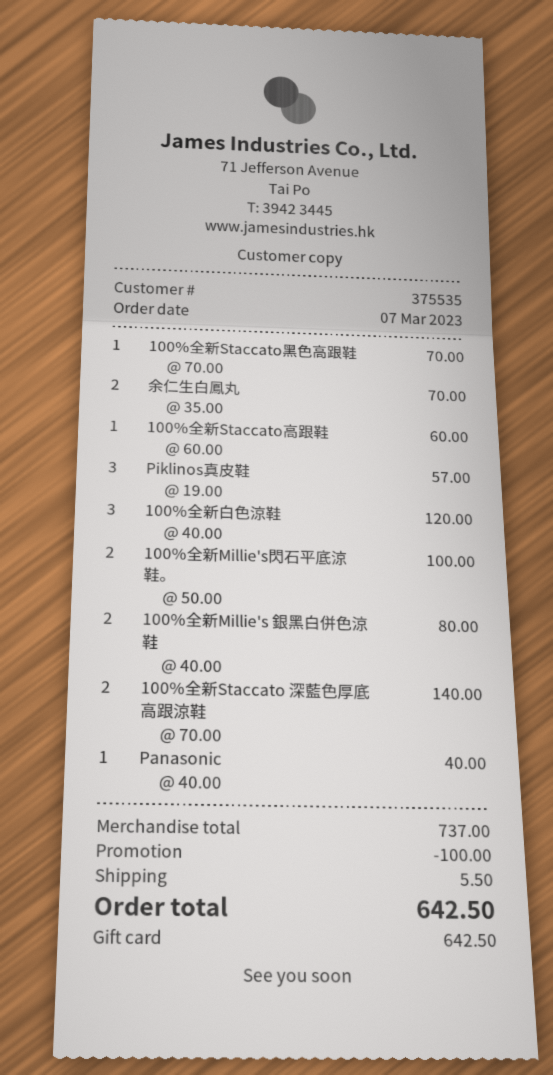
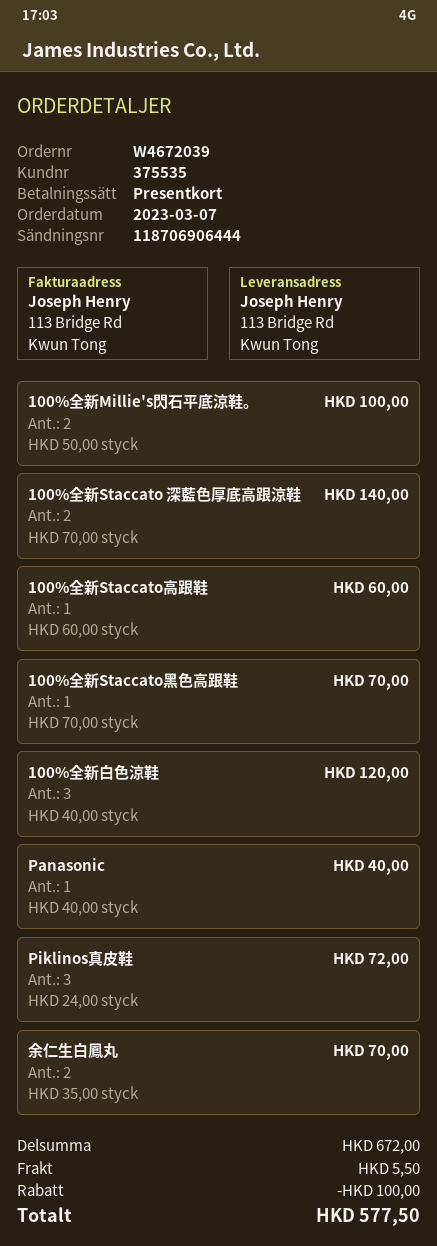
Piklinos真皮鞋: 3 x 19.00 = 57.00 -> 3 x 24.00 = 72.00
100%全新Millie's 銀黑白併色涼鞋: 2 x 40.00 = 80.00 -> none
subtotal: 737.00 -> 672.00
total: 642.50 -> 577.50

